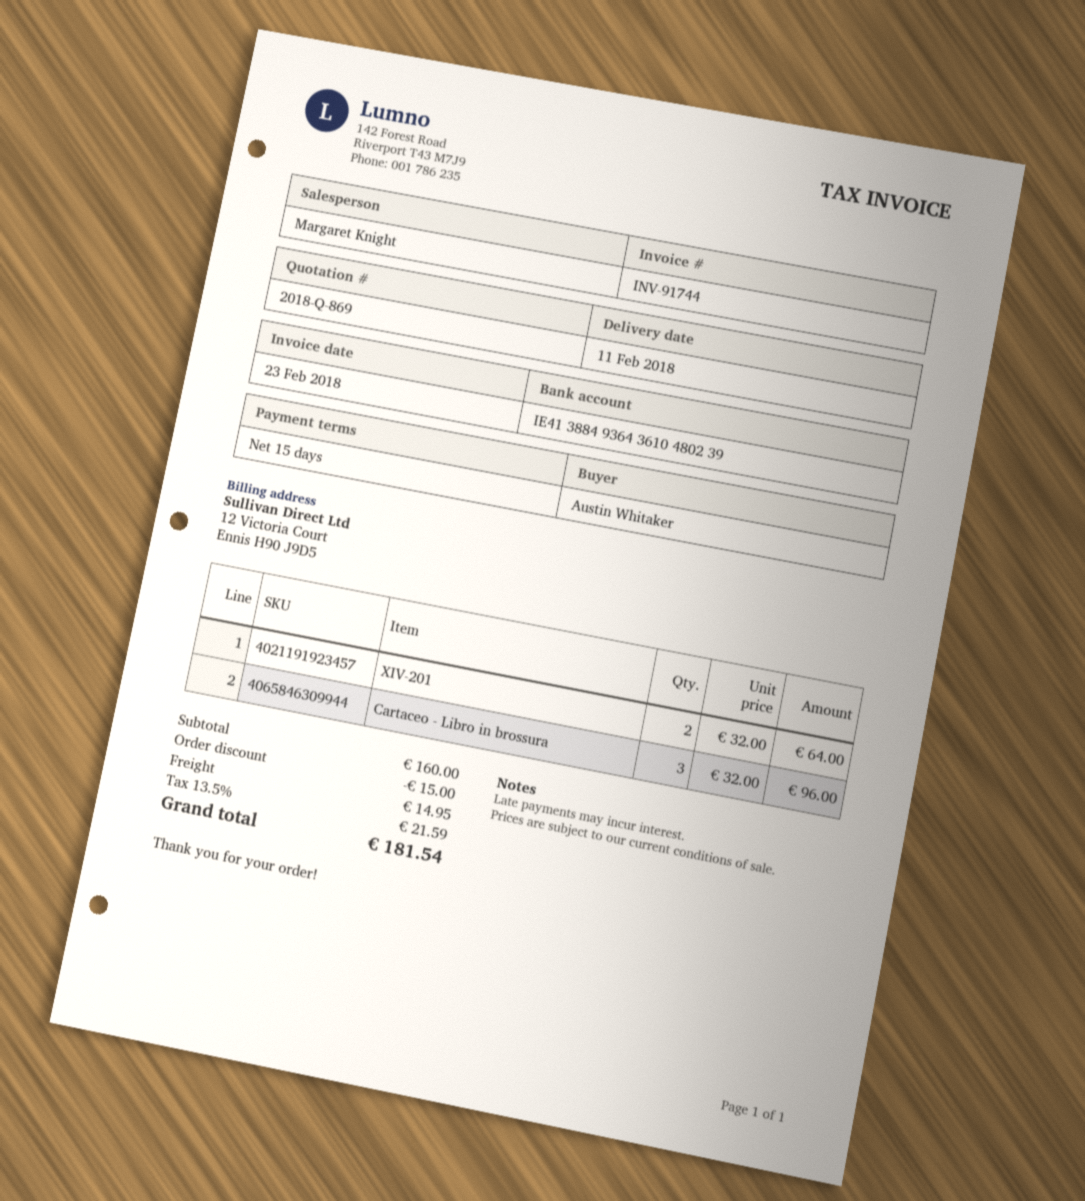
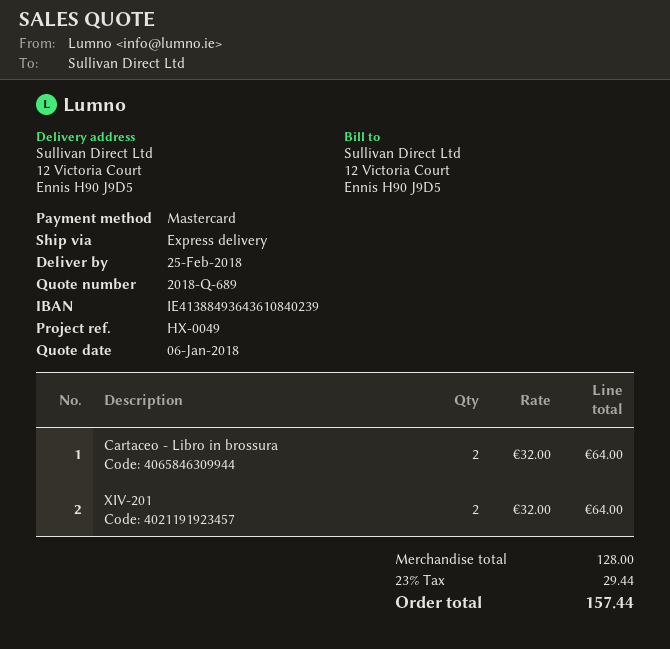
quote number: 2018-Q-869 -> 2018-Q-689
delivery date: 2018-02-11 -> 2018-02-25
bank account: IE41388493643610480239 -> IE41388493643610840239
Cartaceo - Libro in brossura: 3 x 32.00 = 96.00 -> 2 x 32.00 = 64.00
subtotal: 160.00 -> 128.00
discount: 15.00 -> none
shipping: 14.95 -> none
tax: 13.5% = 21.59 -> 23% = 29.44
total: 181.54 -> 157.44

